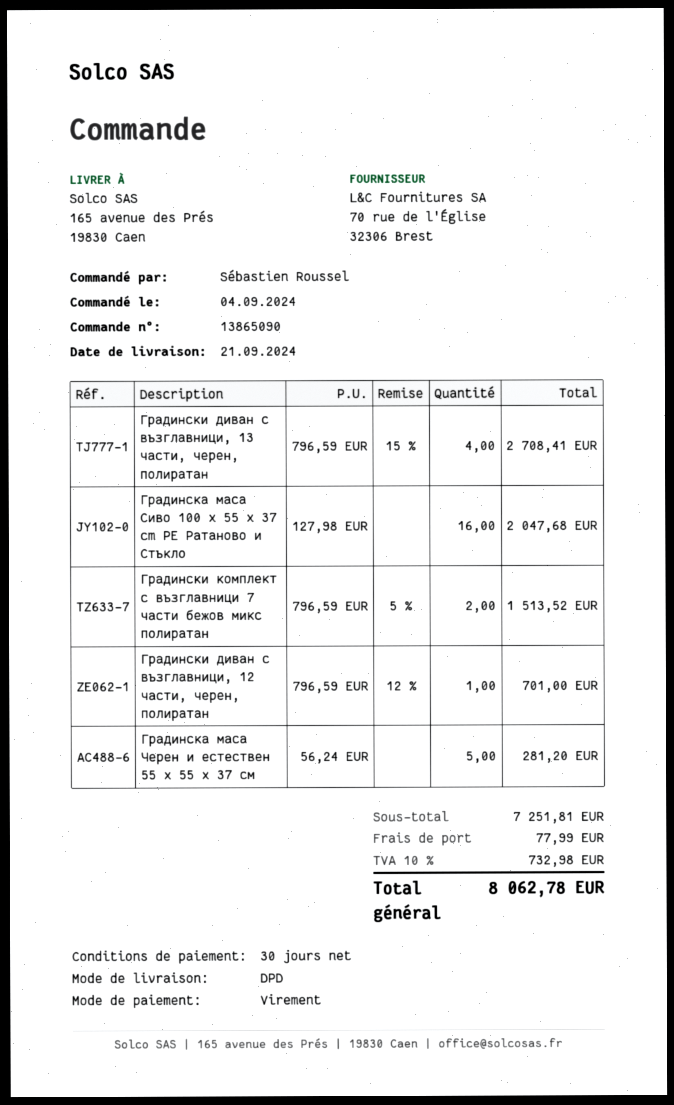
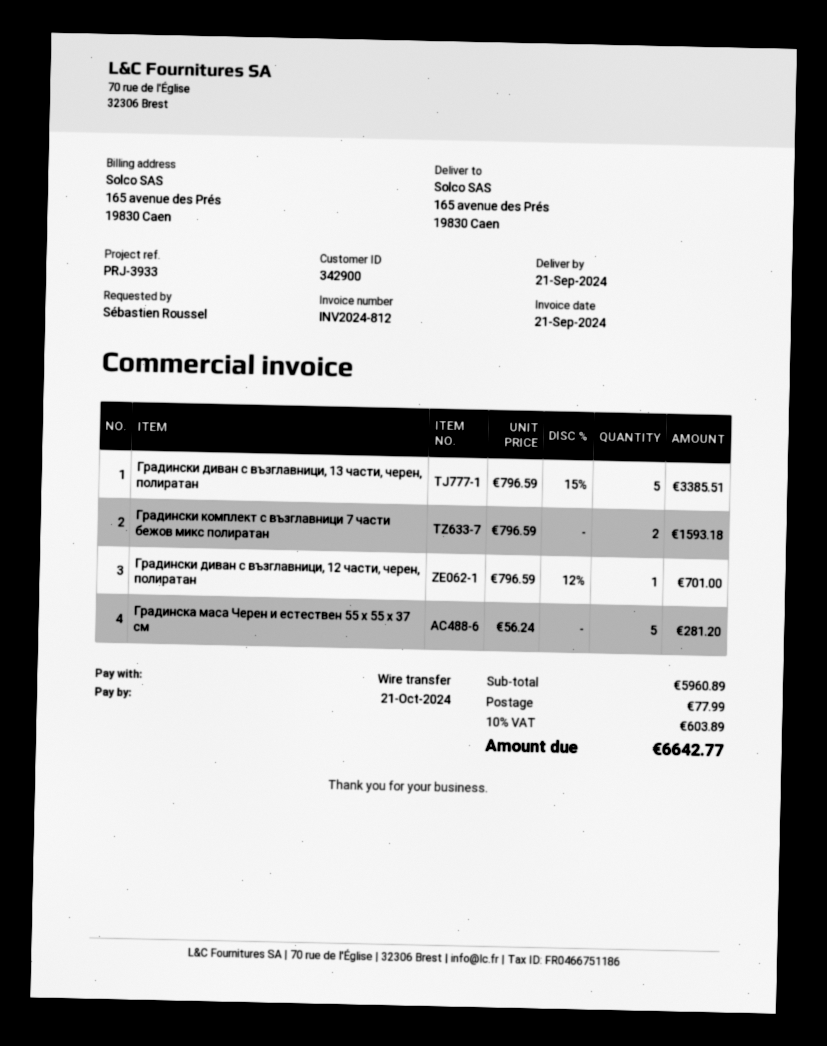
Градински диван с възглавници, 13 части, черен, полиратан: 4 x 796.59 - 15% = 2708.41 -> 5 x 796.59 - 15% = 3385.51
Градинска маса Сиво 100 x 55 x 37 cm PE Ратаново и Стъкло: 16 x 127.98 = 2047.68 -> none
Градински комплект с възглавници 7 части бежов микс полиратан: 2 x 796.59 - 5% = 1513.52 -> 2 x 796.59 = 1593.18
subtotal: 7251.81 -> 5960.89
tax: 10% = 732.98 -> 10% = 603.89
total: 8062.78 -> 6642.77

